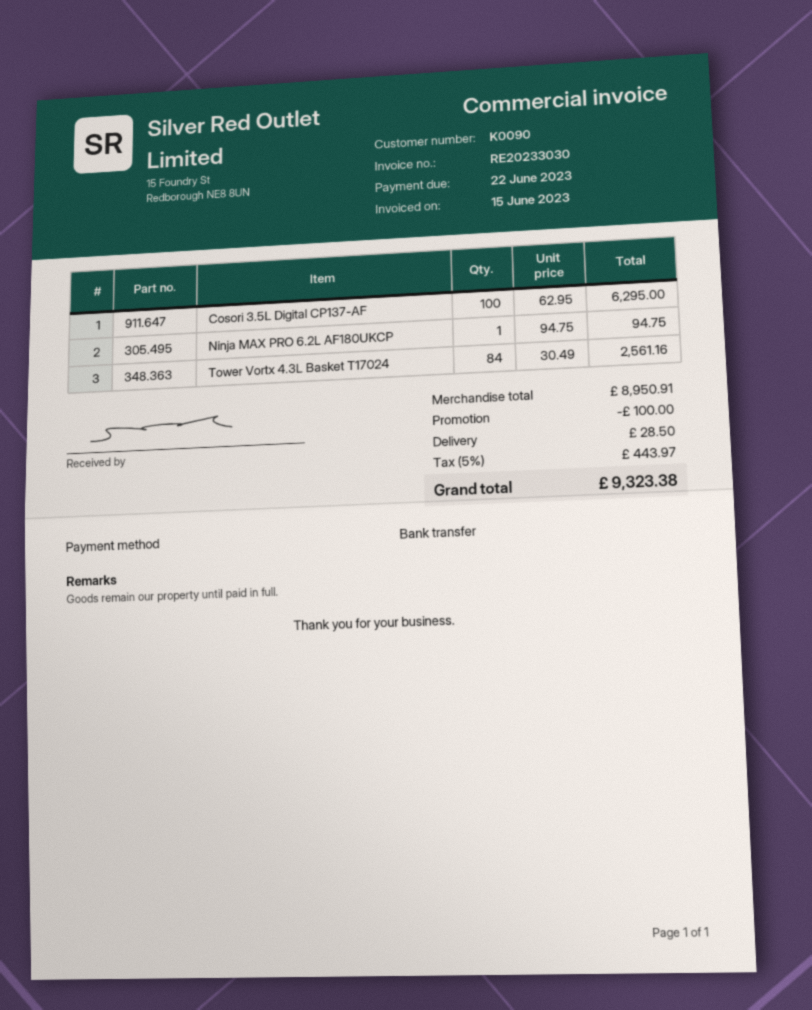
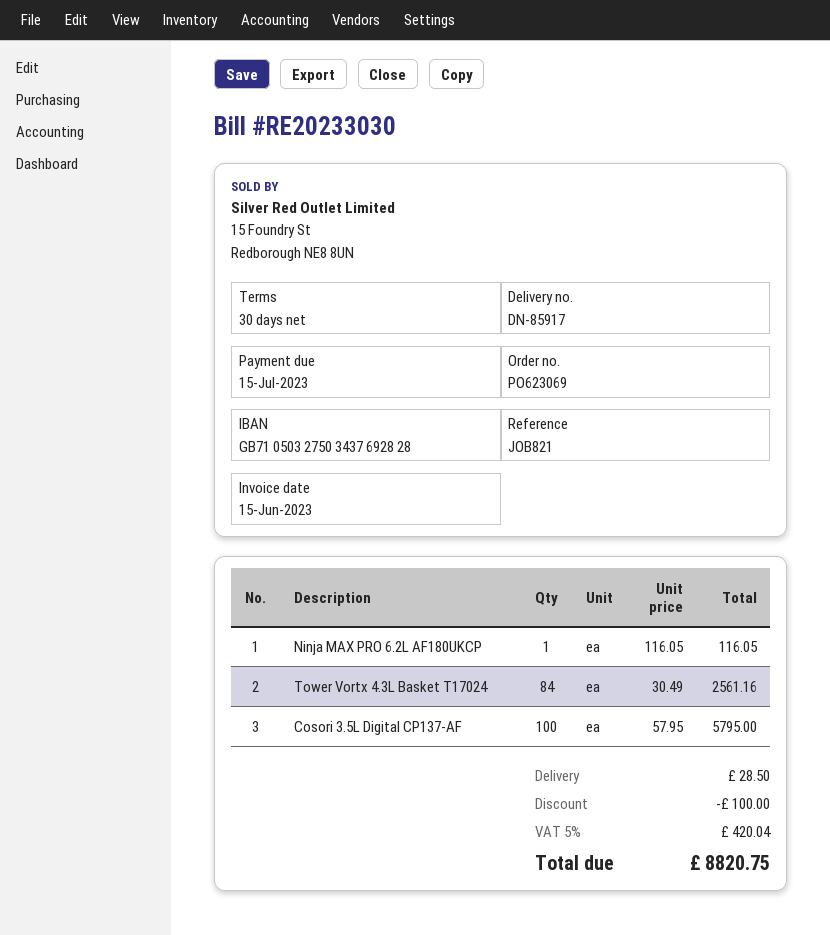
due date: 2023-06-22 -> 2023-07-15
Cosori 3.5L Digital CP137-AF: 100 x 62.95 = 6295.00 -> 100 x 57.95 = 5795.00
Ninja MAX PRO 6.2L AF180UKCP: 1 x 94.75 = 94.75 -> 1 x 116.05 = 116.05
tax: 5% = 443.97 -> 5% = 420.04
total: 9323.38 -> 8820.75

